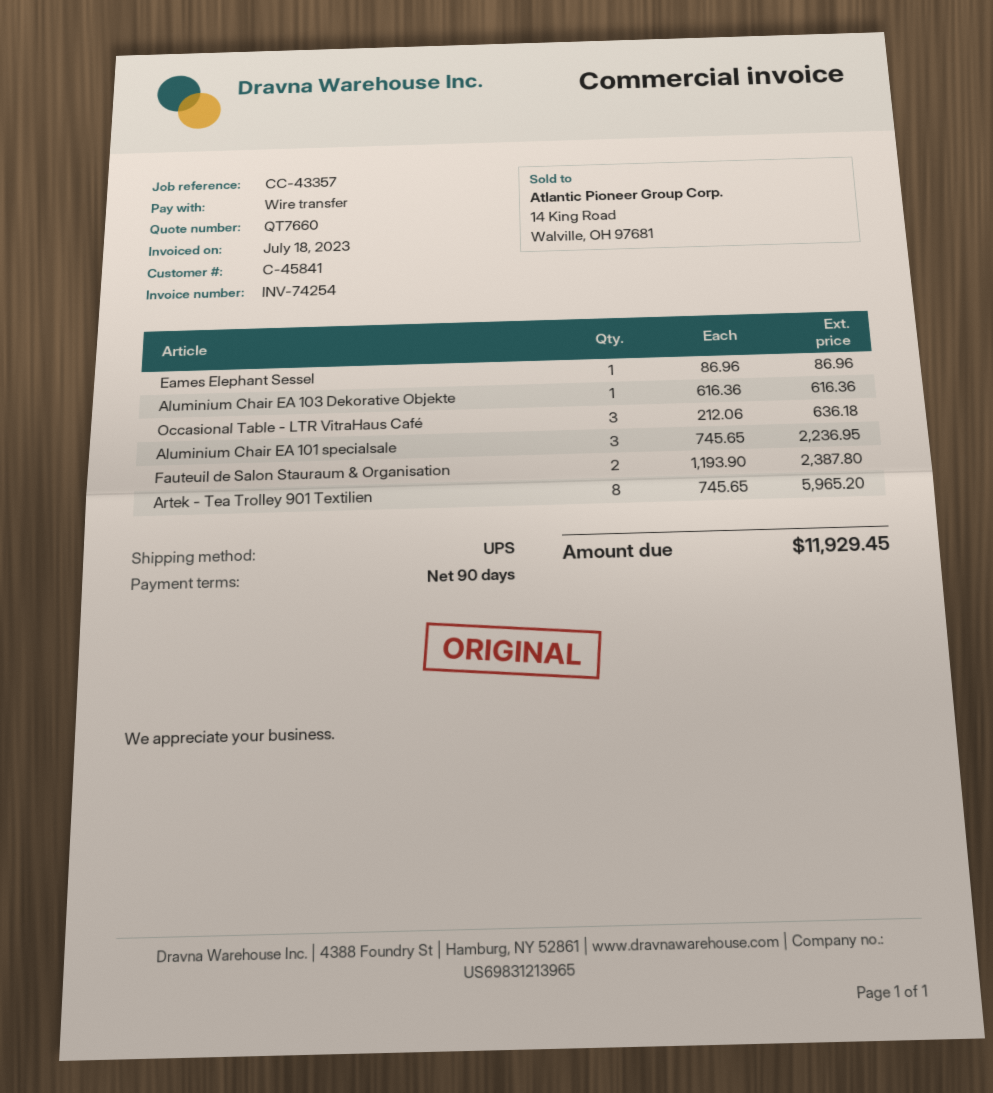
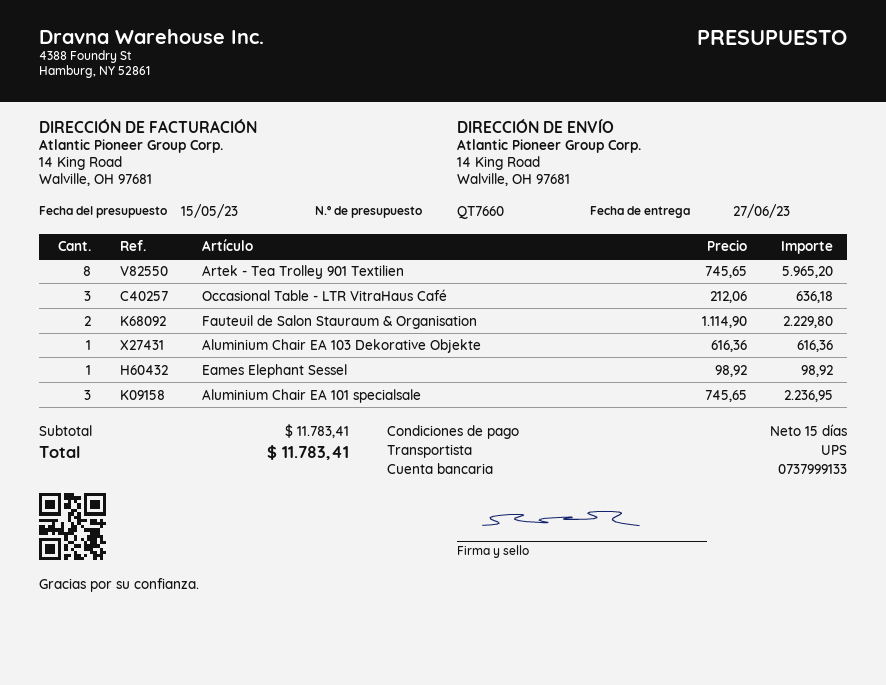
payment terms: 90 days -> 15 days
Eames Elephant Sessel: 1 x 86.96 = 86.96 -> 1 x 98.92 = 98.92
Fauteuil de Salon Stauraum & Organisation: 2 x 1193.90 = 2387.80 -> 2 x 1114.90 = 2229.80
total: 11929.45 -> 11783.41

